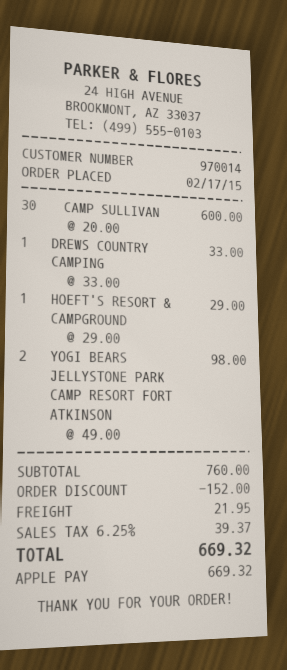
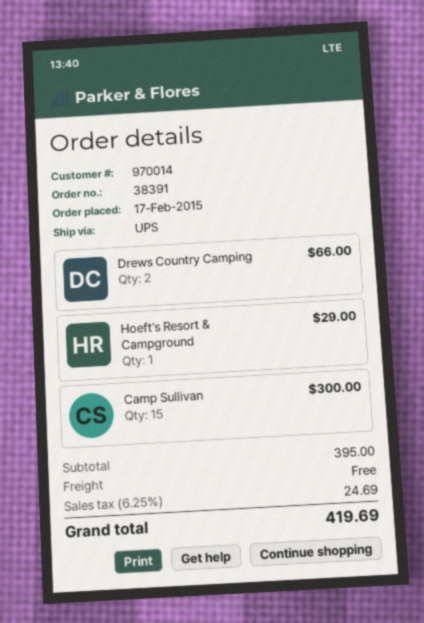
CAMP SULLIVAN: 30 for 600.00 -> 15 for 300.00
DREWS COUNTRY CAMPING: 1 for 33.00 -> 2 for 66.00
YOGI BEARS JELLYSTONE PARK CAMP RESORT FORT ATKINSON: 2 for 98.00 -> none
subtotal: 760.00 -> 395.00
discount: 152.00 -> none
shipping: 21.95 -> 0.00
tax: 6.25% = 39.37 -> 6.25% = 24.69
total: 669.32 -> 419.69

